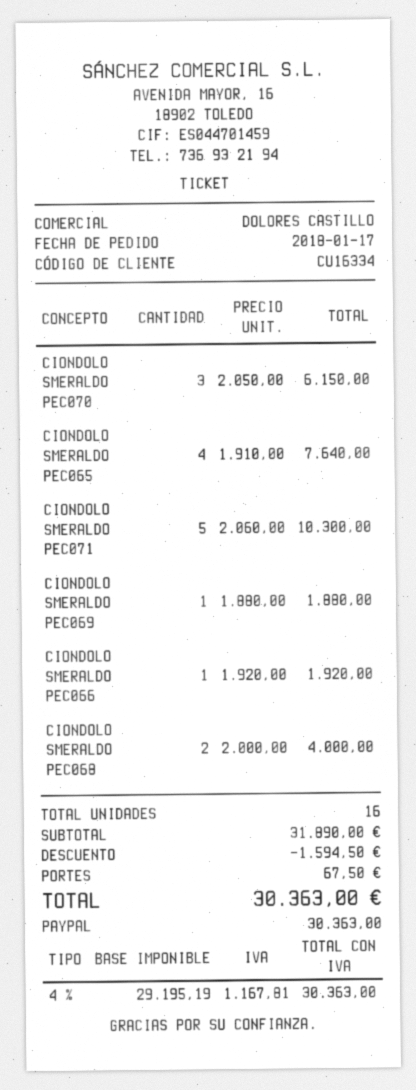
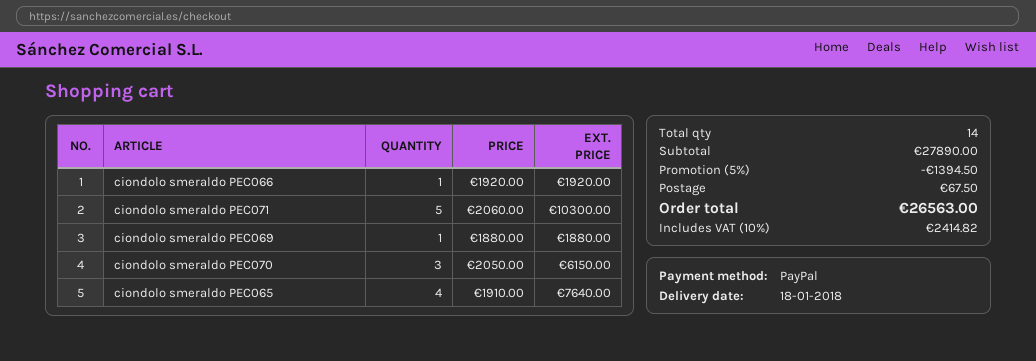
CIONDOLO SMERALDO PEC068: 2 x 2000.00 = 4000.00 -> none
total quantity: 16 -> 14
subtotal: 31890.00 -> 27890.00
discount: 1594.50 -> 1394.50
tax: 4% = 1167.81 -> 10% = 2414.82
total: 30363.00 -> 26563.00

